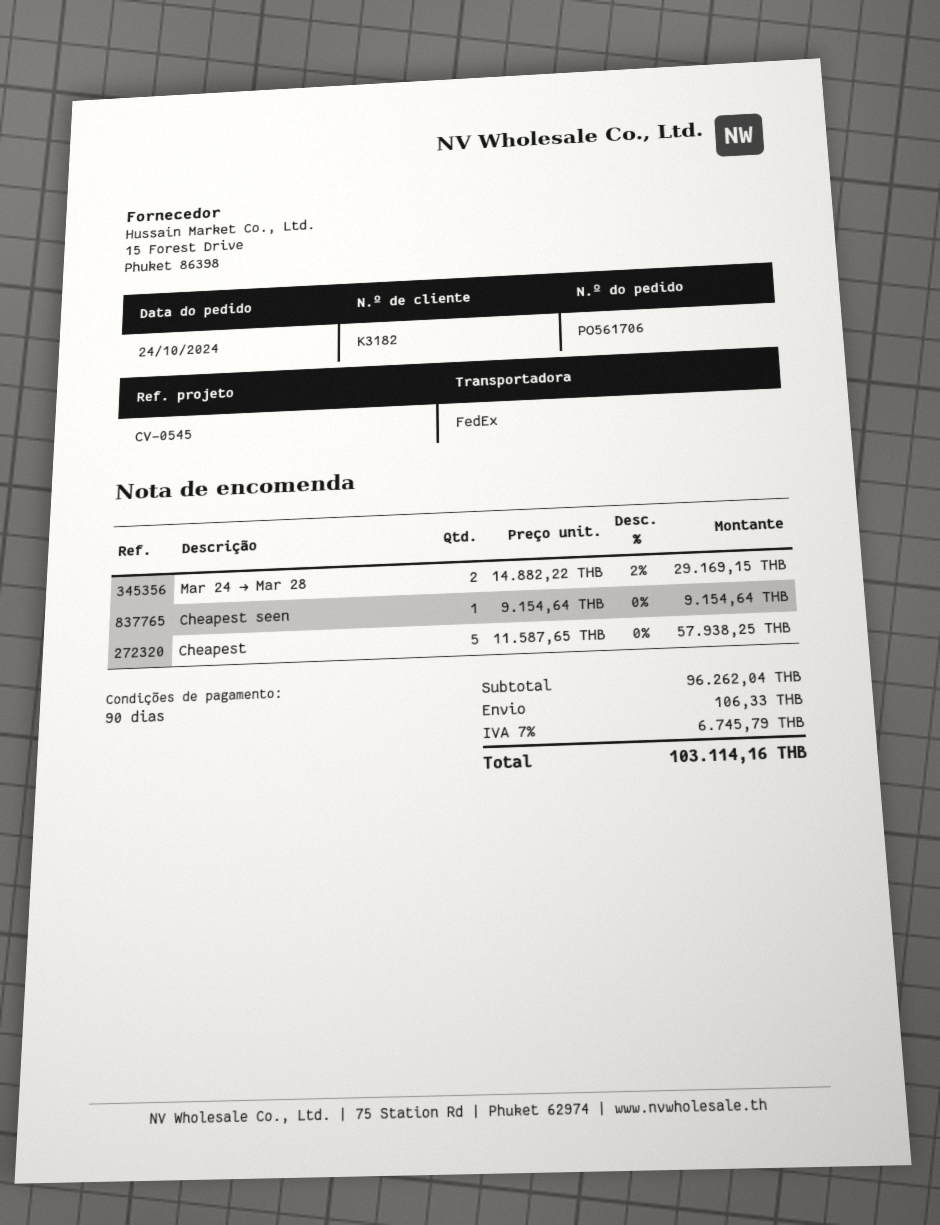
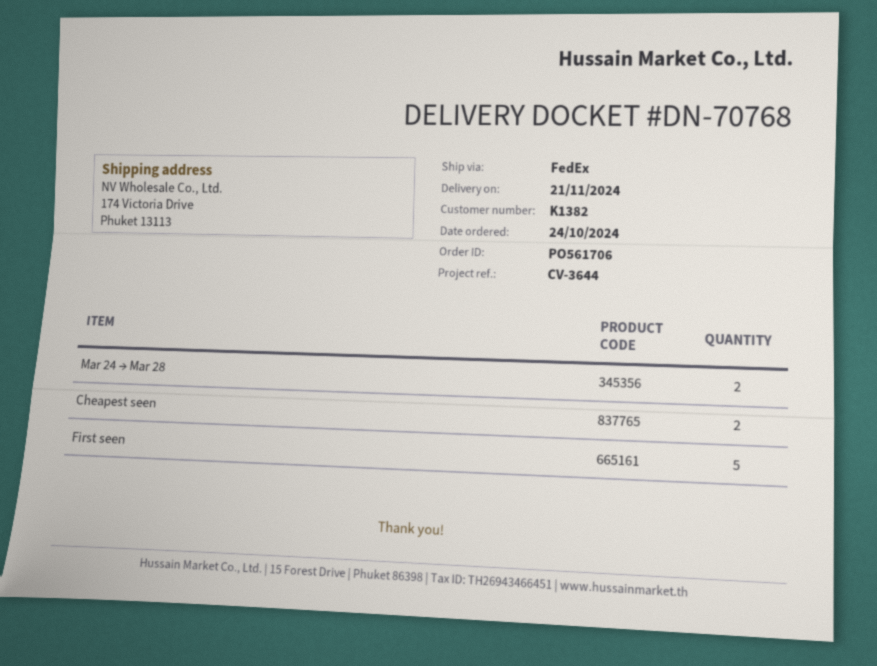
customer number: K3182 -> K1382
reference: CV-0545 -> CV-3644
Cheapest seen: 1 -> 2
Cheapest: 5 -> none
First seen: none -> 5

